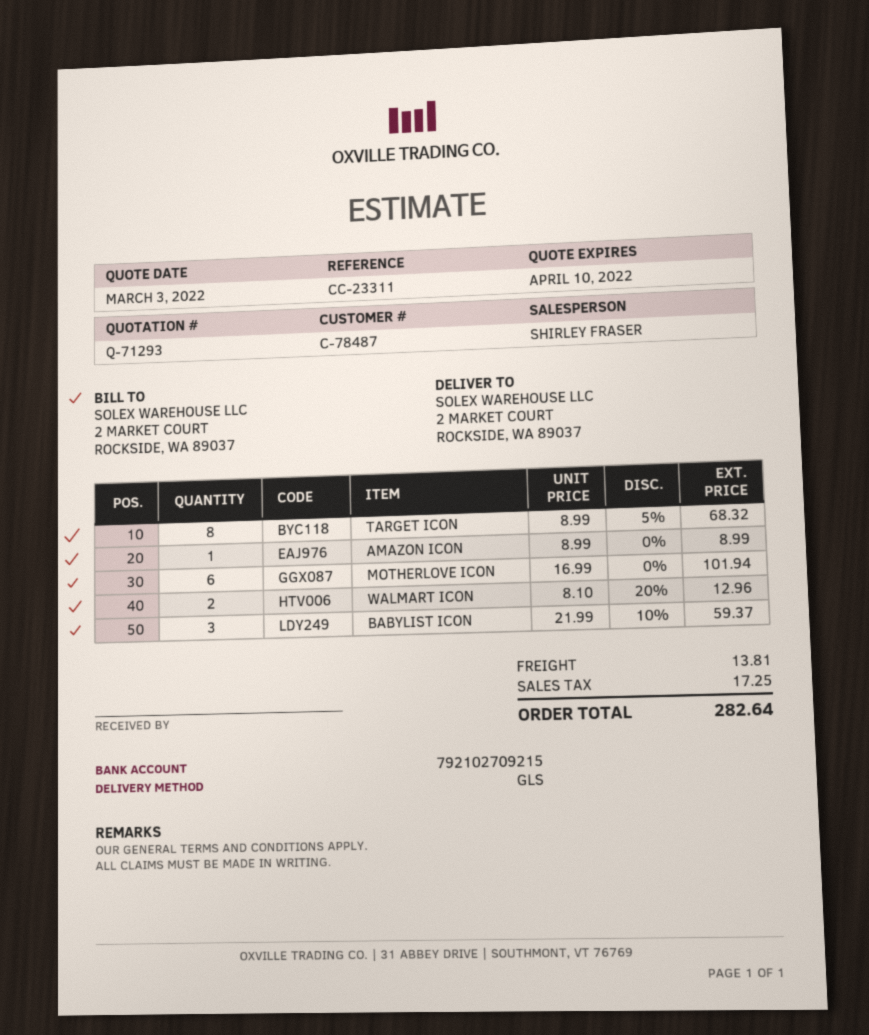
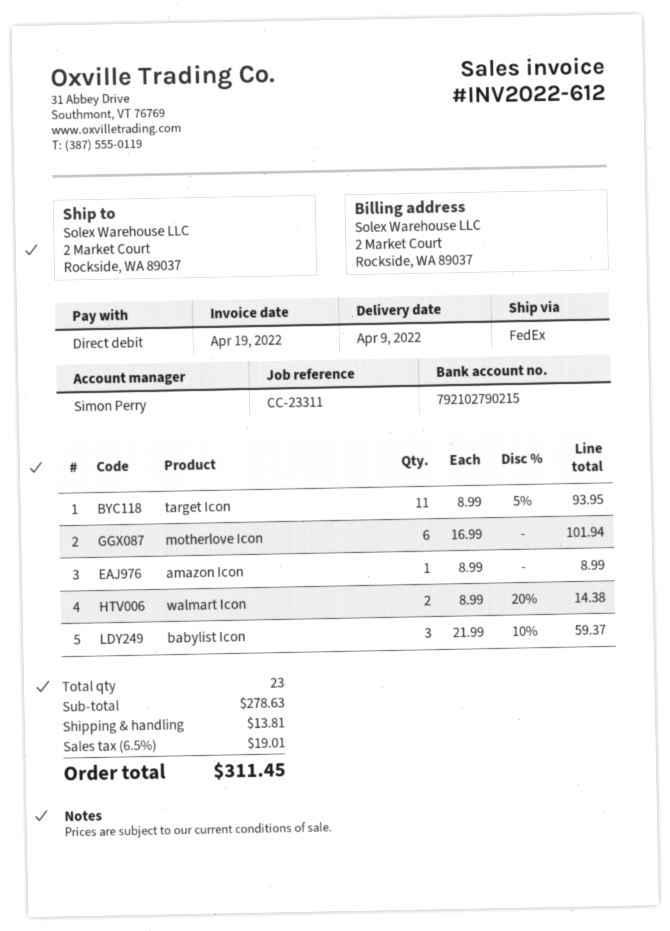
sales rep: SHIRLEY FRASER -> Simon Perry
bank account: 792102709215 -> 792102790215
shipping method: GLS -> FedEx
TARGET ICON: 8 x 8.99 - 5% = 68.32 -> 11 x 8.99 - 5% = 93.95
WALMART ICON: 2 x 8.10 - 20% = 12.96 -> 2 x 8.99 - 20% = 14.38
tax: 17.25 -> 19.01
total: 282.64 -> 311.45

